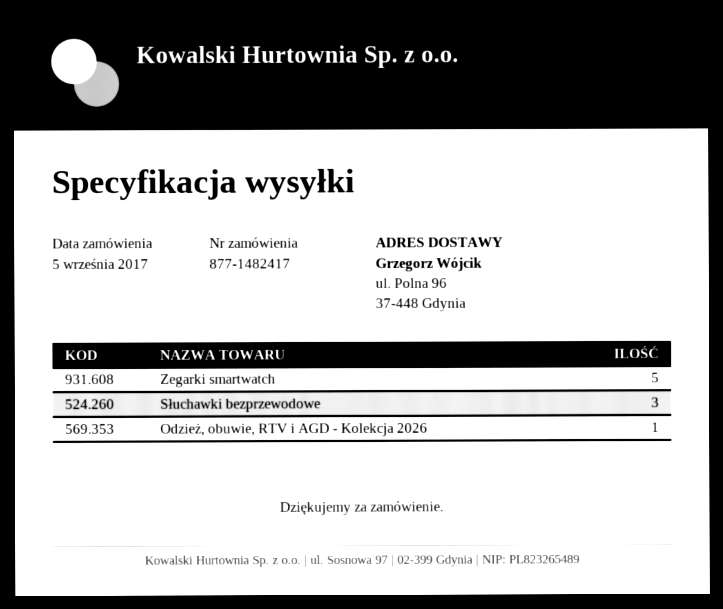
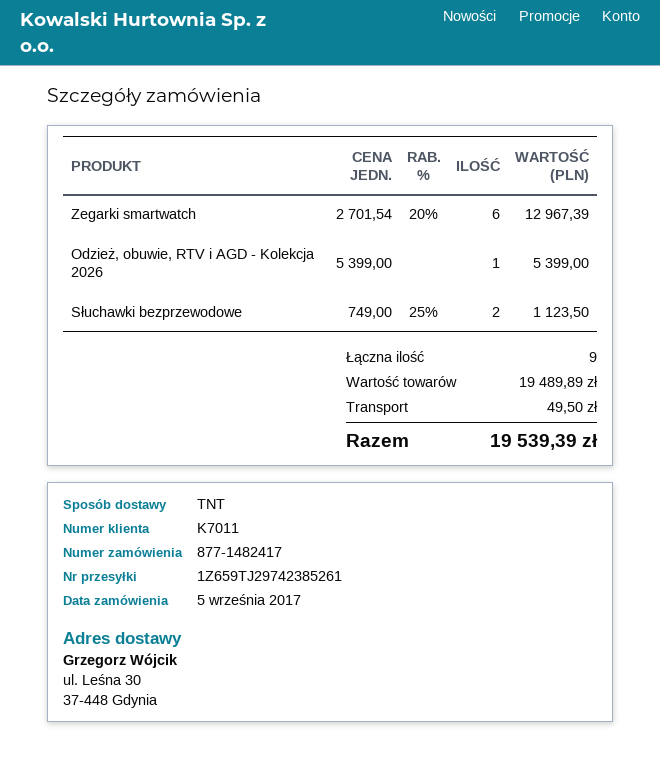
ship to: ul. Polna 96, 37-448 Gdynia -> ul. Leśna 30, 37-448 Gdynia
Zegarki smartwatch: 5 -> 6
Słuchawki bezprzewodowe: 3 -> 2

